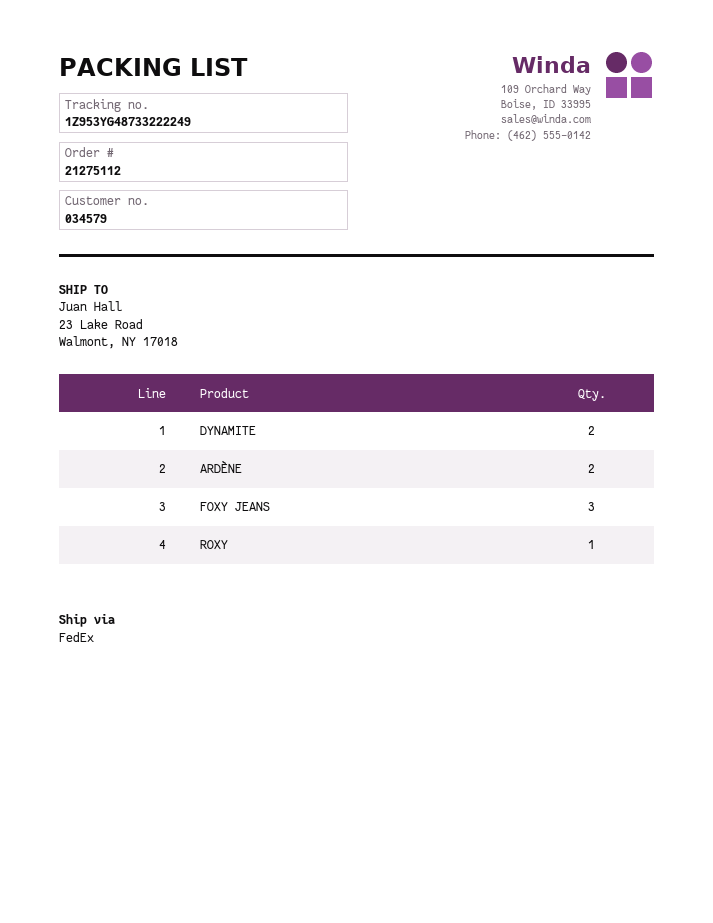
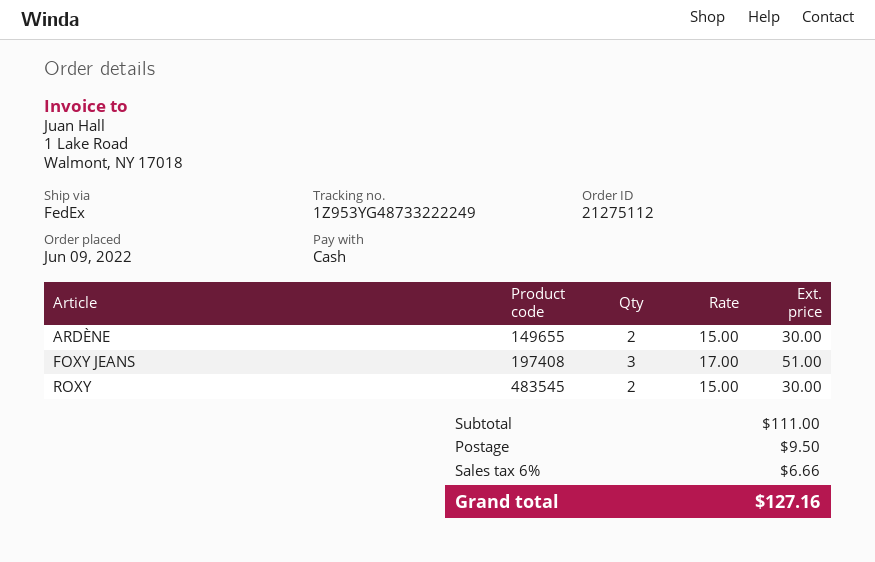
DYNAMITE: 2 -> none
ROXY: 1 -> 2

